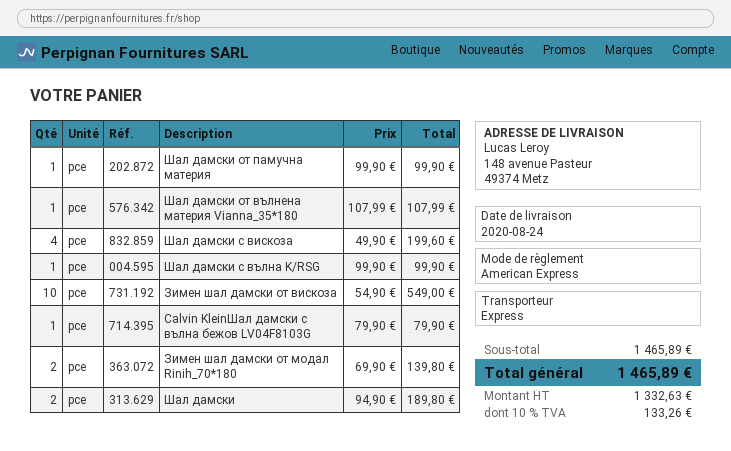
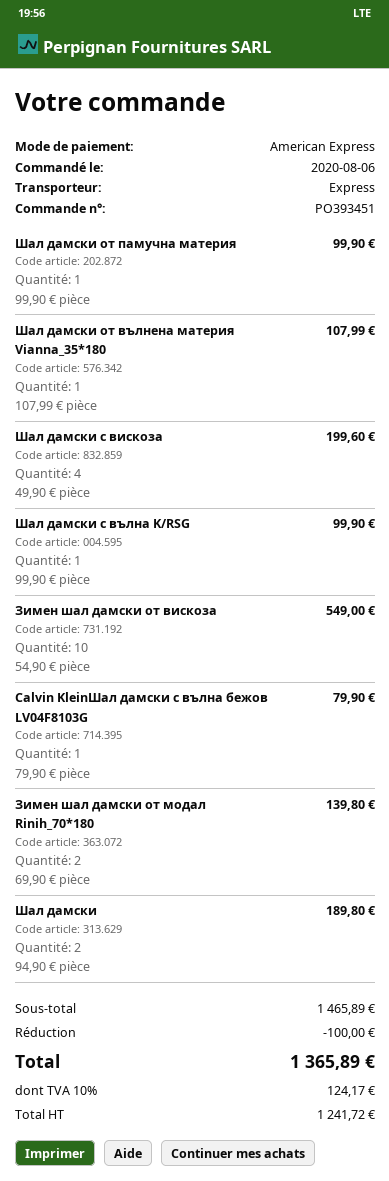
discount: none -> 100.00
net: 1332.63 -> 1241.72
tax: 10% = 133.26 -> 10% = 124.17
total: 1465.89 -> 1365.89

